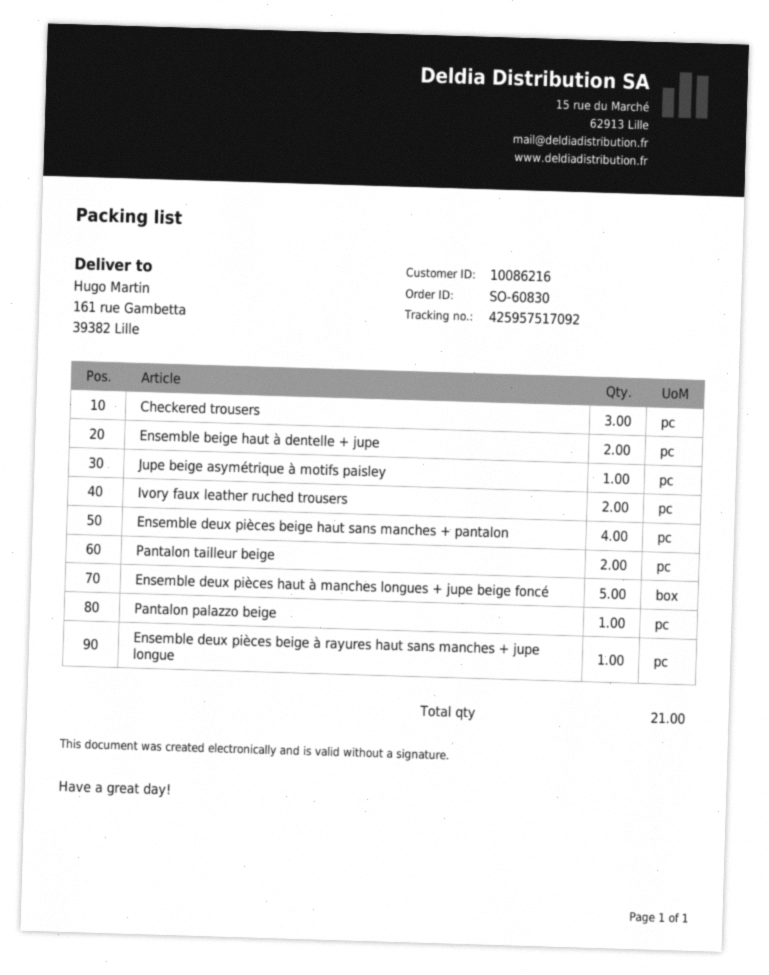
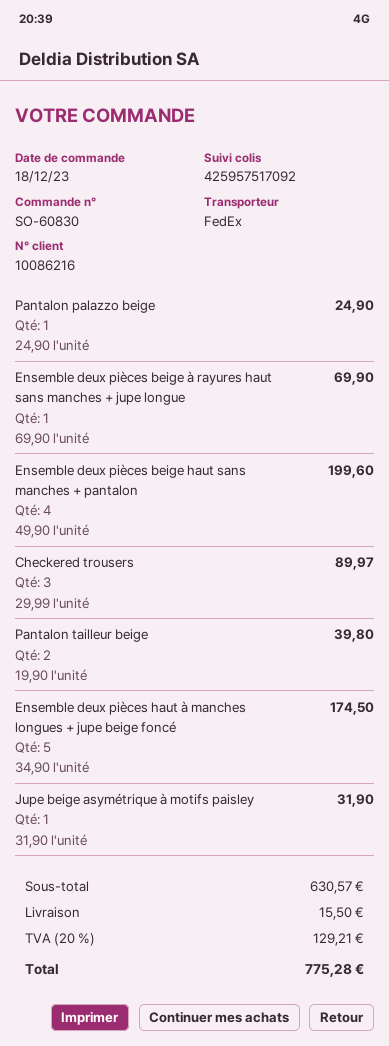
Ensemble beige haut à dentelle + jupe: 2 -> none
Ivory faux leather ruched trousers: 2 -> none

